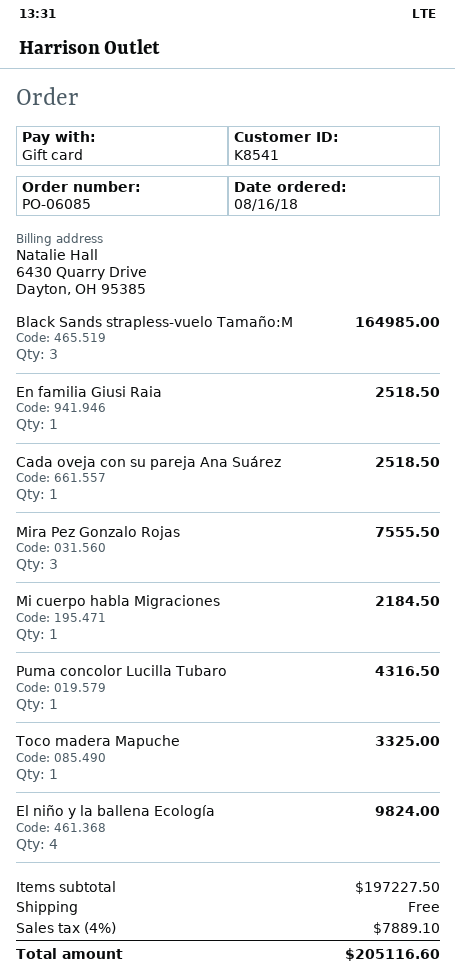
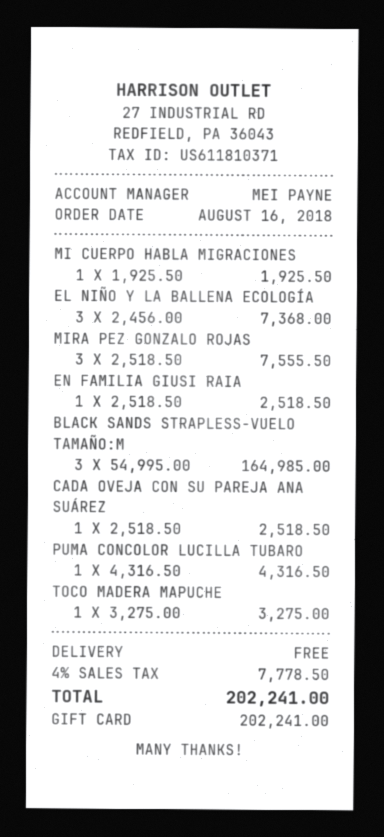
Mi cuerpo habla Migraciones: 1 for 2184.50 -> 1 for 1925.50
Toco madera Mapuche: 1 for 3325.00 -> 1 for 3275.00
El niño y la ballena Ecología: 4 for 9824.00 -> 3 for 7368.00
tax: 4% = 7889.10 -> 4% = 7778.50
total: 205116.60 -> 202241.00

